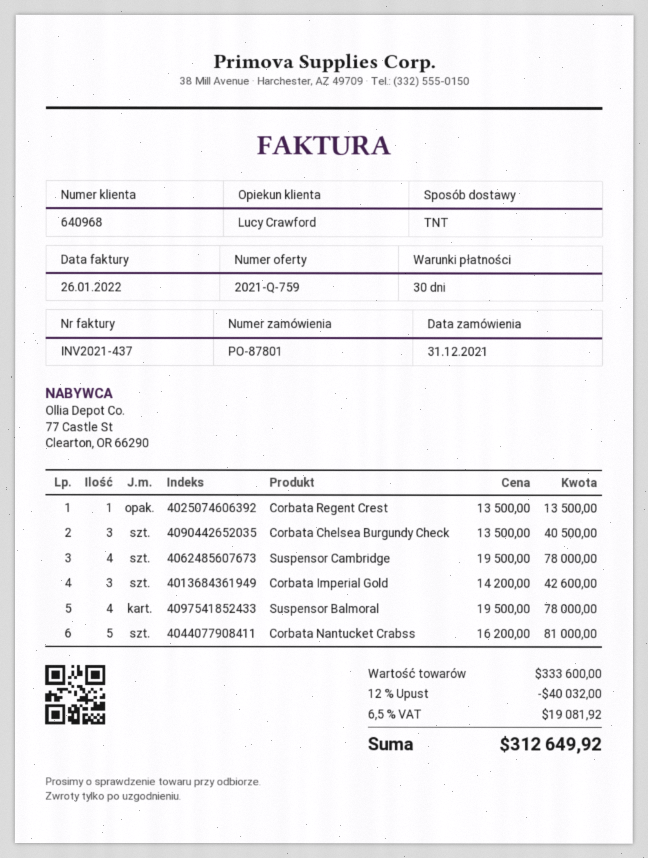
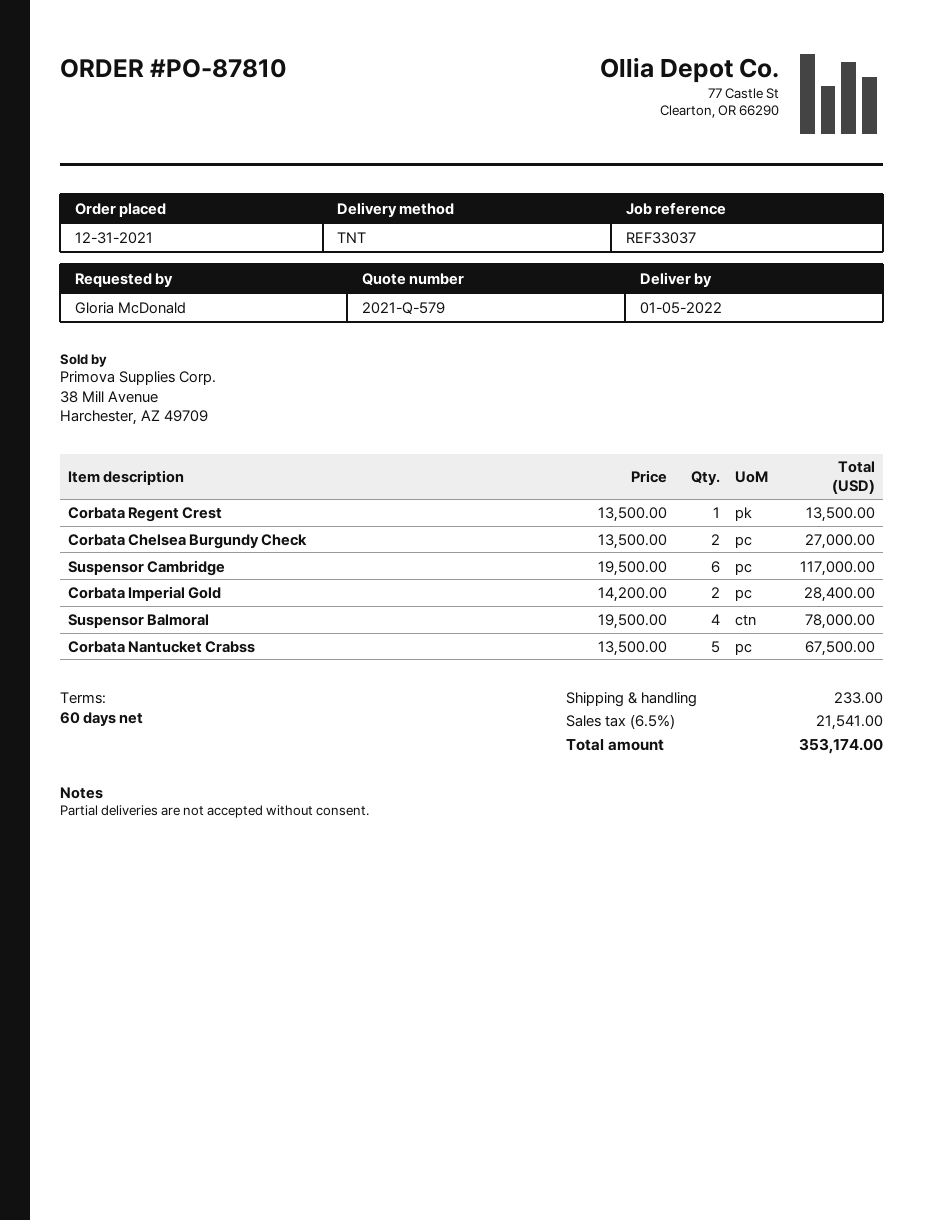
quote number: 2021-Q-759 -> 2021-Q-579
order number: PO-87801 -> PO-87810
payment terms: 30 days -> 60 days
Corbata Chelsea Burgundy Check: 3 x 13500.00 = 40500.00 -> 2 x 13500.00 = 27000.00
Suspensor Cambridge: 4 x 19500.00 = 78000.00 -> 6 x 19500.00 = 117000.00
Corbata Imperial Gold: 3 x 14200.00 = 42600.00 -> 2 x 14200.00 = 28400.00
Corbata Nantucket Crabss: 5 x 16200.00 = 81000.00 -> 5 x 13500.00 = 67500.00
discount: 12% = 40032.00 -> none
shipping: none -> 233.00
tax: 6.5% = 19081.92 -> 6.5% = 21541.00
total: 312649.92 -> 353174.00

